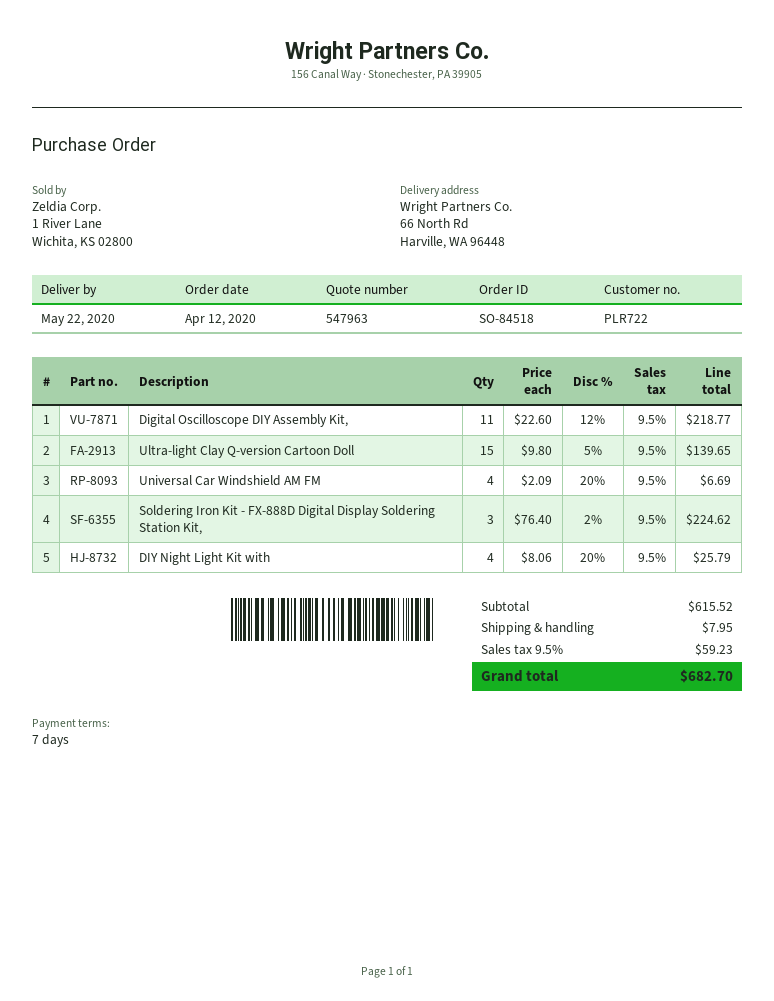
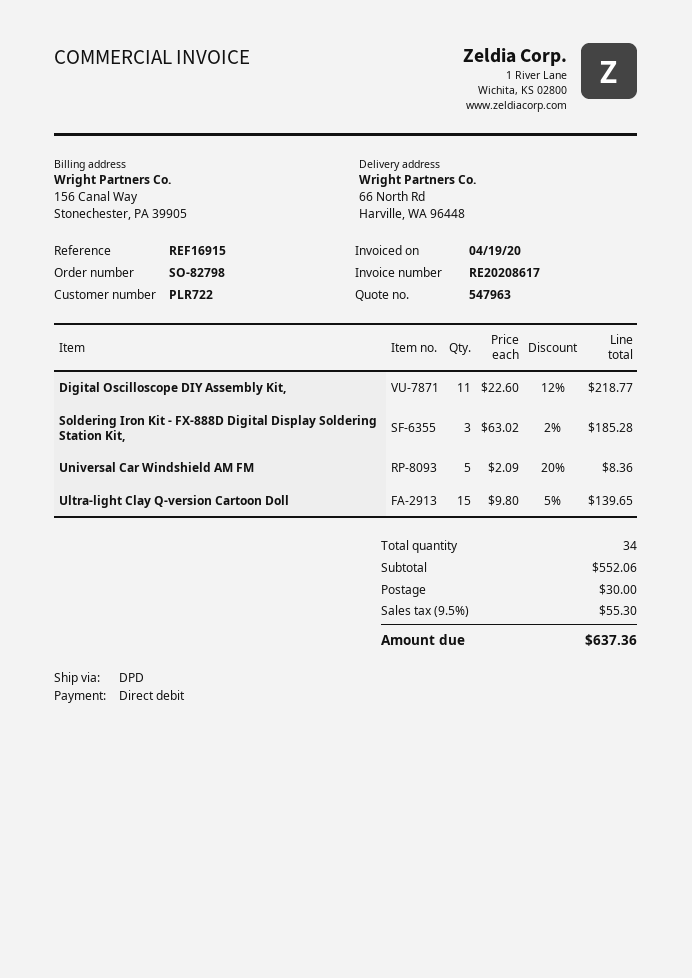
order number: SO-84518 -> SO-82798
Universal Car Windshield AM FM: 4 x 2.09 - 20% = 6.69 -> 5 x 2.09 - 20% = 8.36
Soldering Iron Kit - FX‑888D Digital Display Soldering Station Kit,: 3 x 76.40 - 2% = 224.62 -> 3 x 63.02 - 2% = 185.28
DIY Night Light Kit with: 4 x 8.06 - 20% = 25.79 -> none
subtotal: 615.52 -> 552.06
shipping: 7.95 -> 30.00
tax: 9.5% = 59.23 -> 9.5% = 55.30
total: 682.70 -> 637.36

